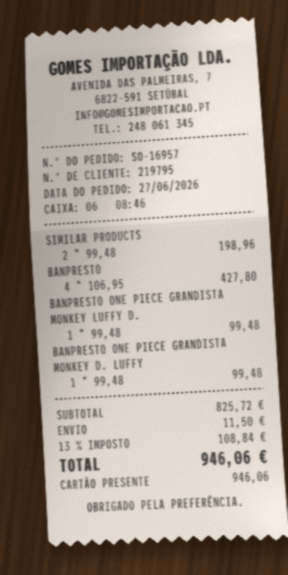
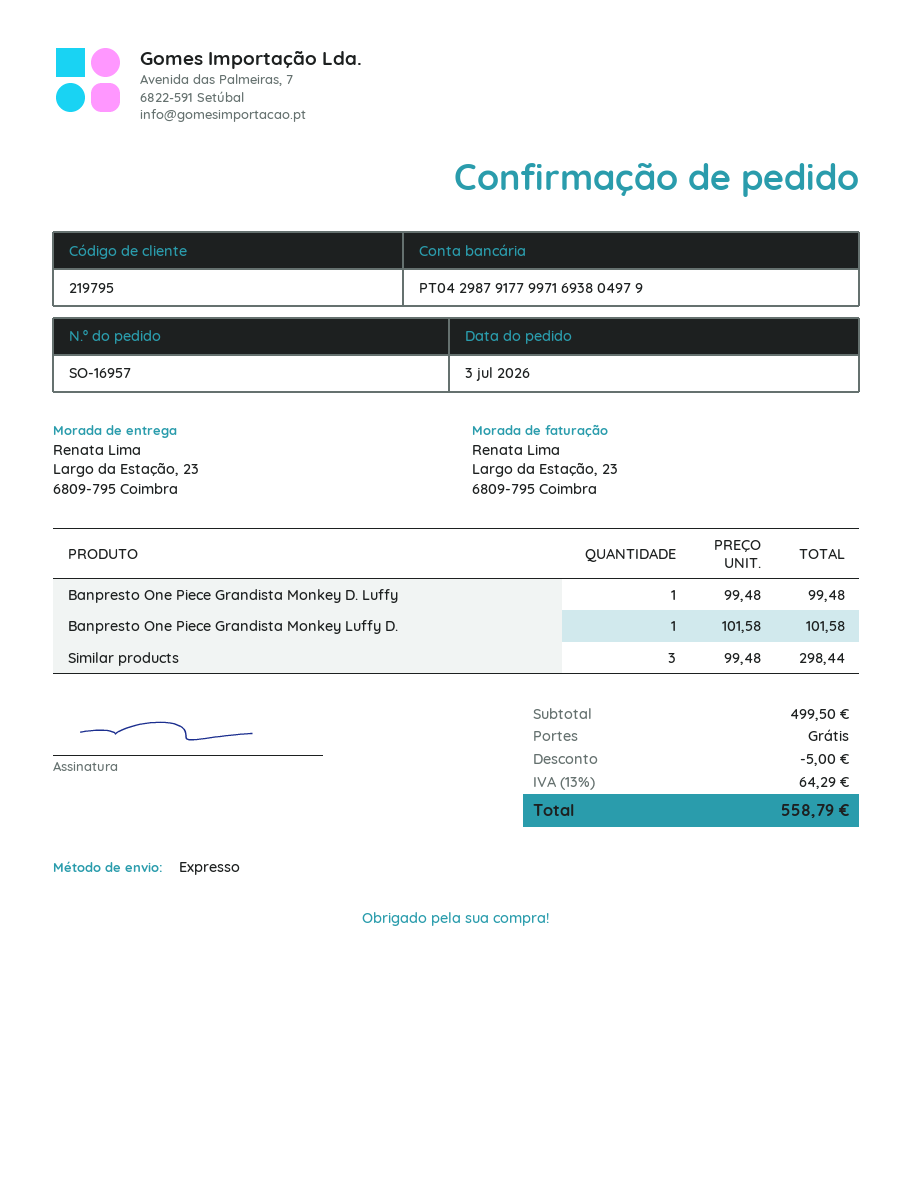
order date: 2026-06-27 -> 2026-07-03
SIMILAR PRODUCTS: 2 x 99.48 = 198.96 -> 3 x 99.48 = 298.44
BANPRESTO: 4 x 106.95 = 427.80 -> none
BANPRESTO ONE PIECE GRANDISTA MONKEY LUFFY D.: 1 x 99.48 = 99.48 -> 1 x 101.58 = 101.58
subtotal: 825.72 -> 499.50
discount: none -> 5.00
shipping: 11.50 -> 0.00
tax: 13% = 108.84 -> 13% = 64.29
total: 946.06 -> 558.79

